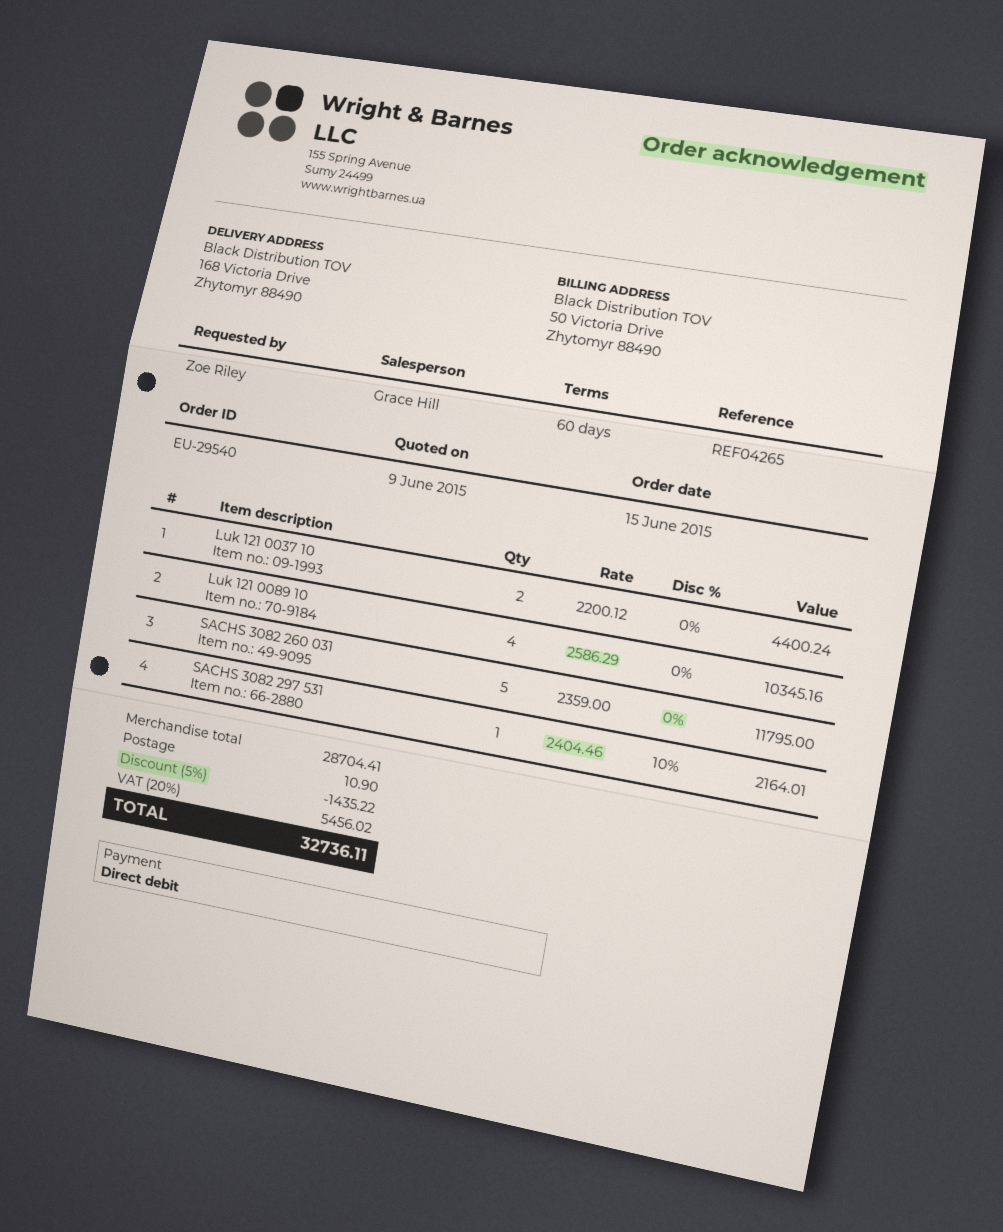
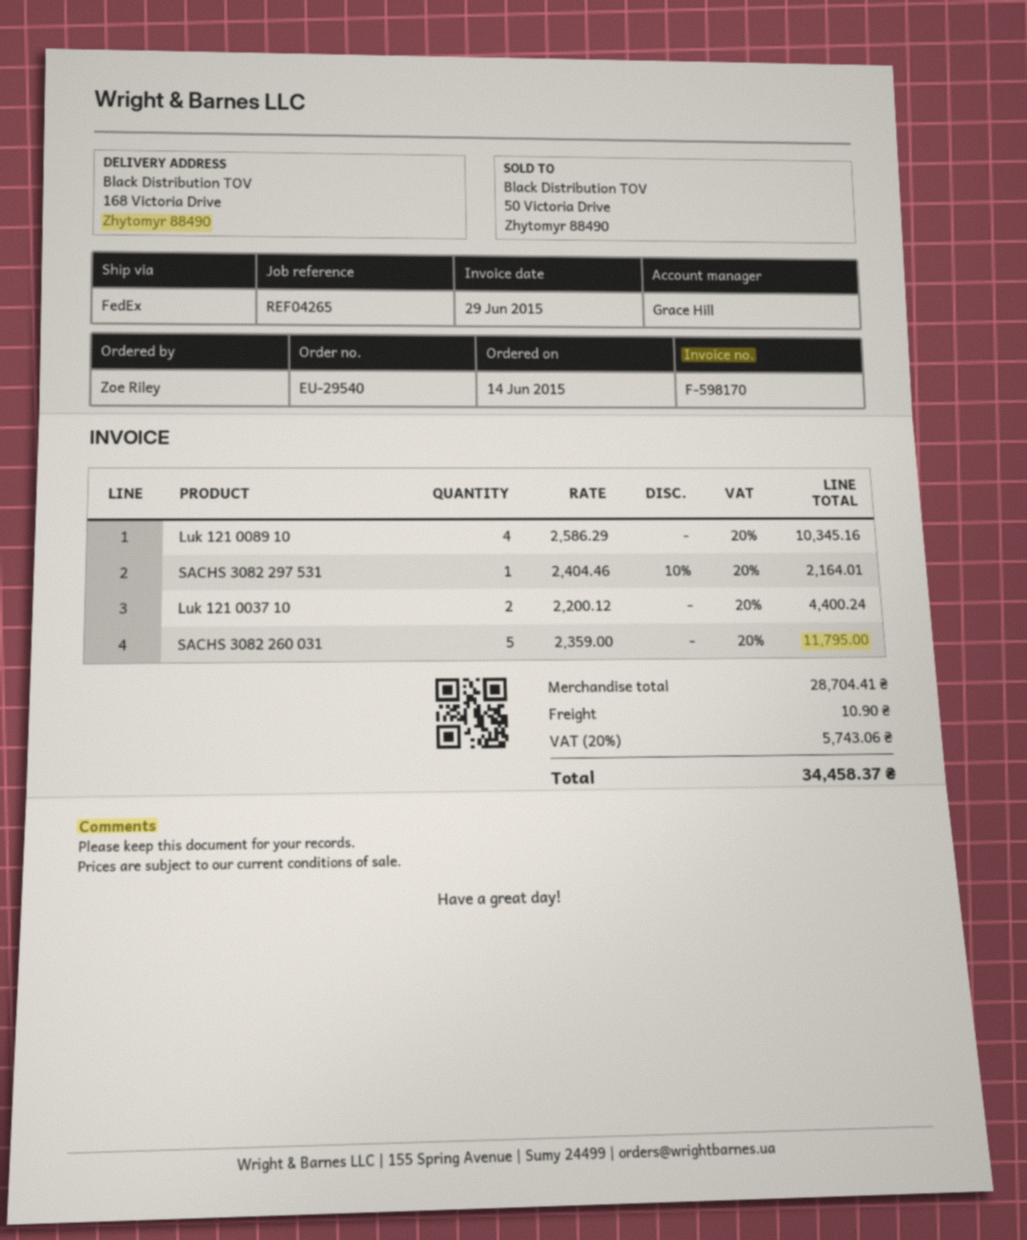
order date: 2015-06-15 -> 2015-06-14
discount: 5% = 1435.22 -> none
tax: 20% = 5456.02 -> 20% = 5743.06
total: 32736.11 -> 34458.37

